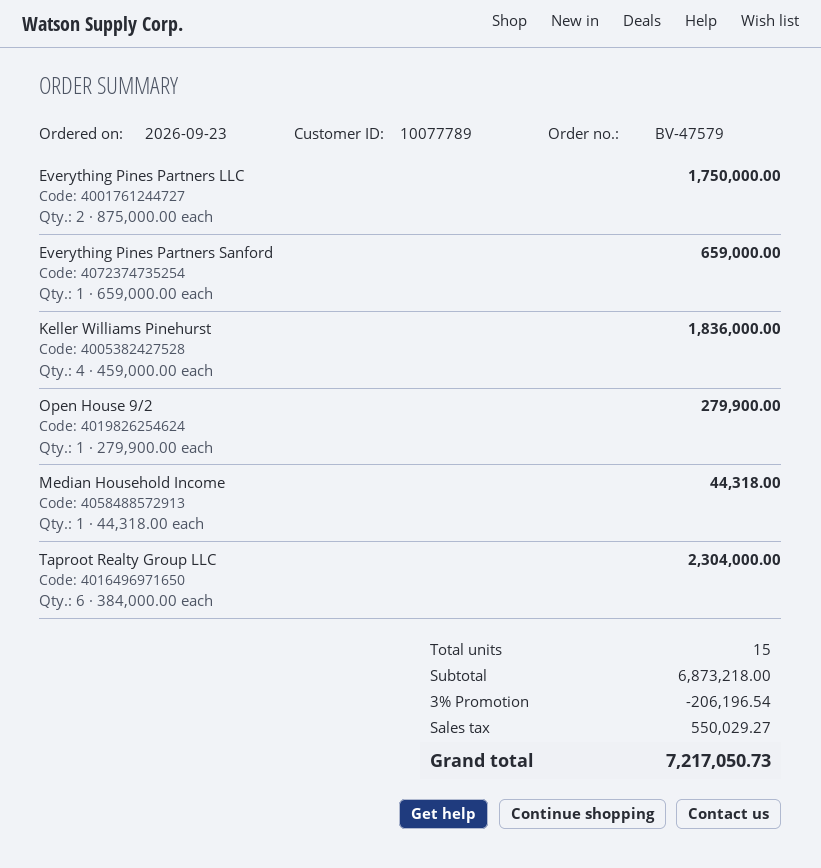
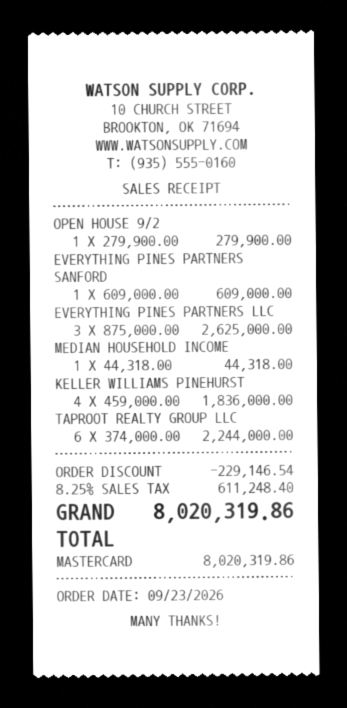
Everything Pines Partners LLC: 2 x 875000.00 = 1750000.00 -> 3 x 875000.00 = 2625000.00
Everything Pines Partners Sanford: 1 x 659000.00 = 659000.00 -> 1 x 609000.00 = 609000.00
Taproot Realty Group LLC: 6 x 384000.00 = 2304000.00 -> 6 x 374000.00 = 2244000.00
discount: 206196.54 -> 229146.54
tax: 550029.27 -> 611248.40
total: 7217050.73 -> 8020319.86

